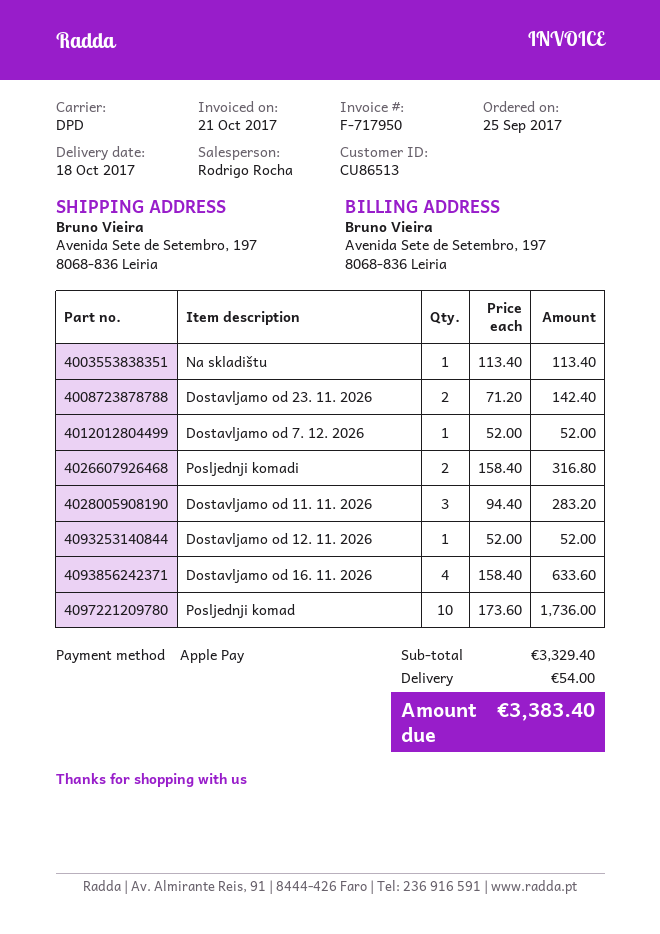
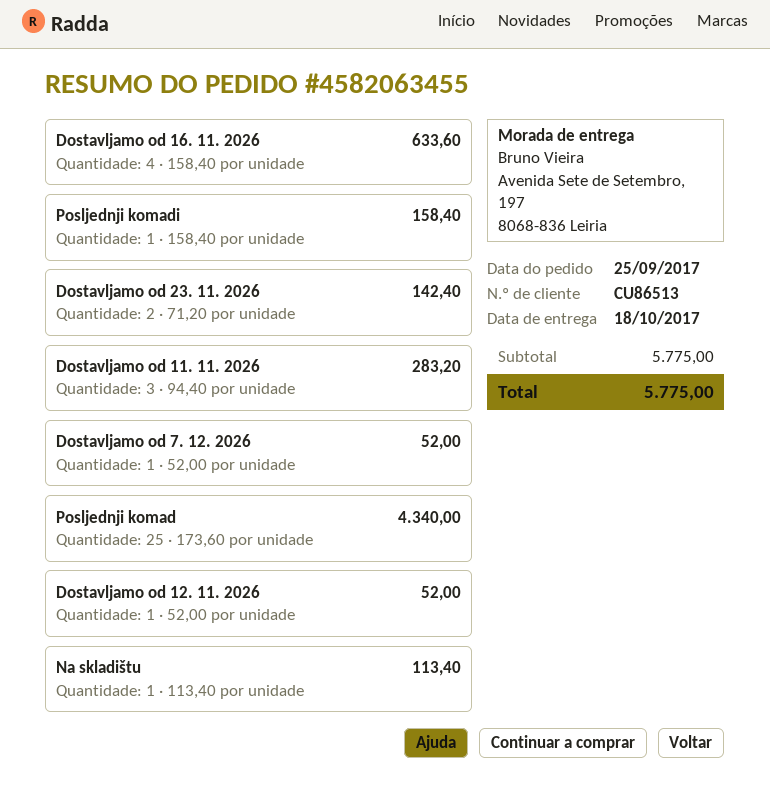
Posljednji komadi: 2 x 158.40 = 316.80 -> 1 x 158.40 = 158.40
Posljednji komad: 10 x 173.60 = 1736.00 -> 25 x 173.60 = 4340.00
subtotal: 3329.40 -> 5775.00
shipping: 54.00 -> none
total: 3383.40 -> 5775.00

